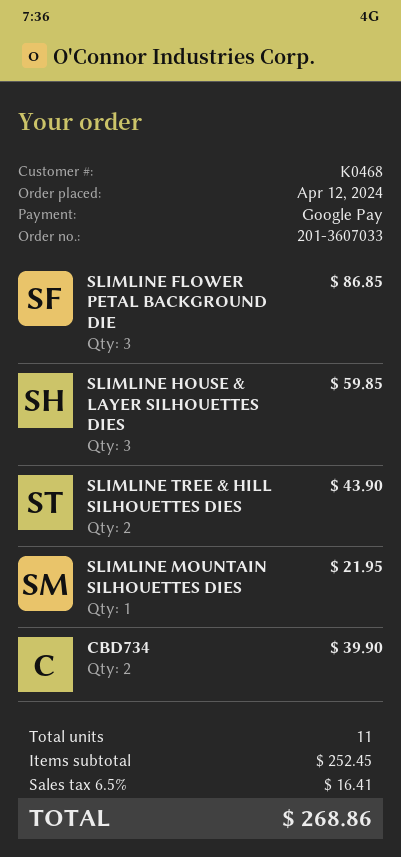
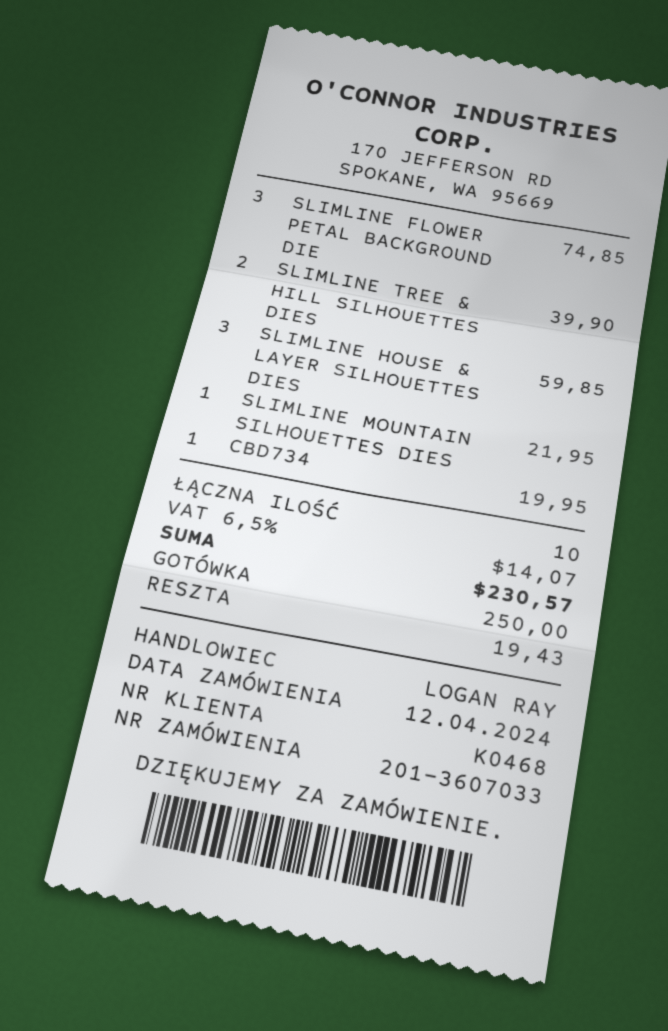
payment method: Google Pay -> cash
SLIMLINE FLOWER PETAL BACKGROUND DIE: 3 for 86.85 -> 3 for 74.85
SLIMLINE TREE & HILL SILHOUETTES DIES: 2 for 43.90 -> 2 for 39.90
CBD734: 2 for 39.90 -> 1 for 19.95
total quantity: 11 -> 10
tax: 6.5% = 16.41 -> 6.5% = 14.07
total: 268.86 -> 230.57

